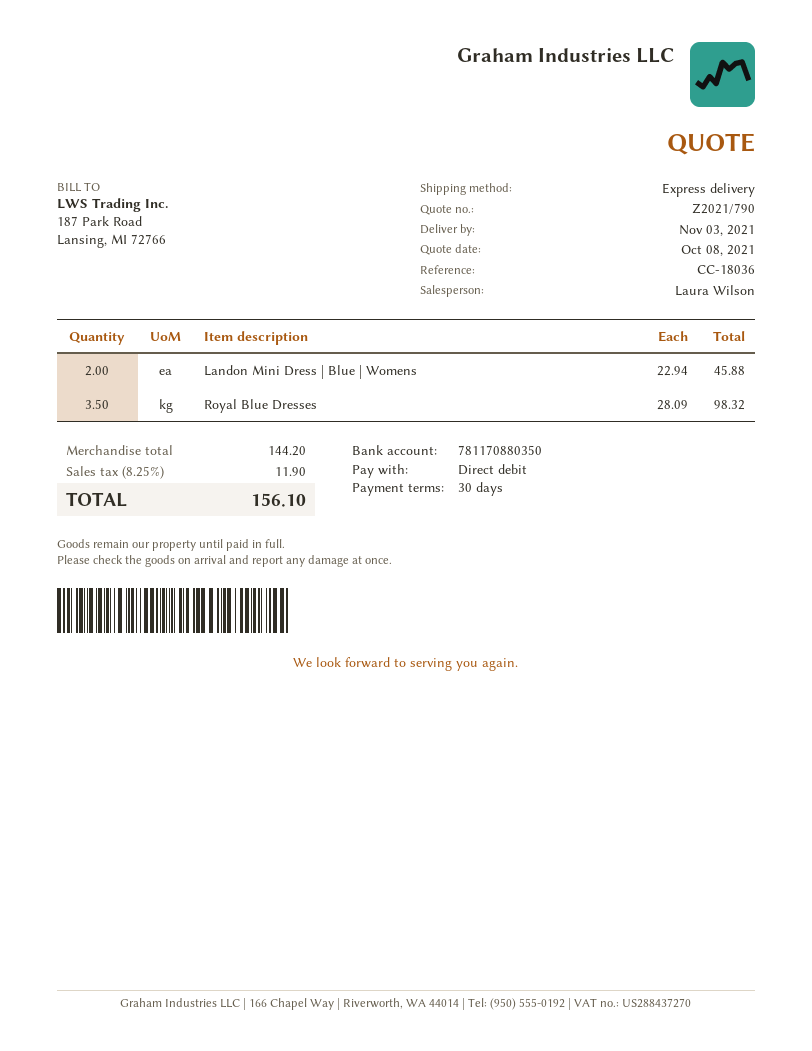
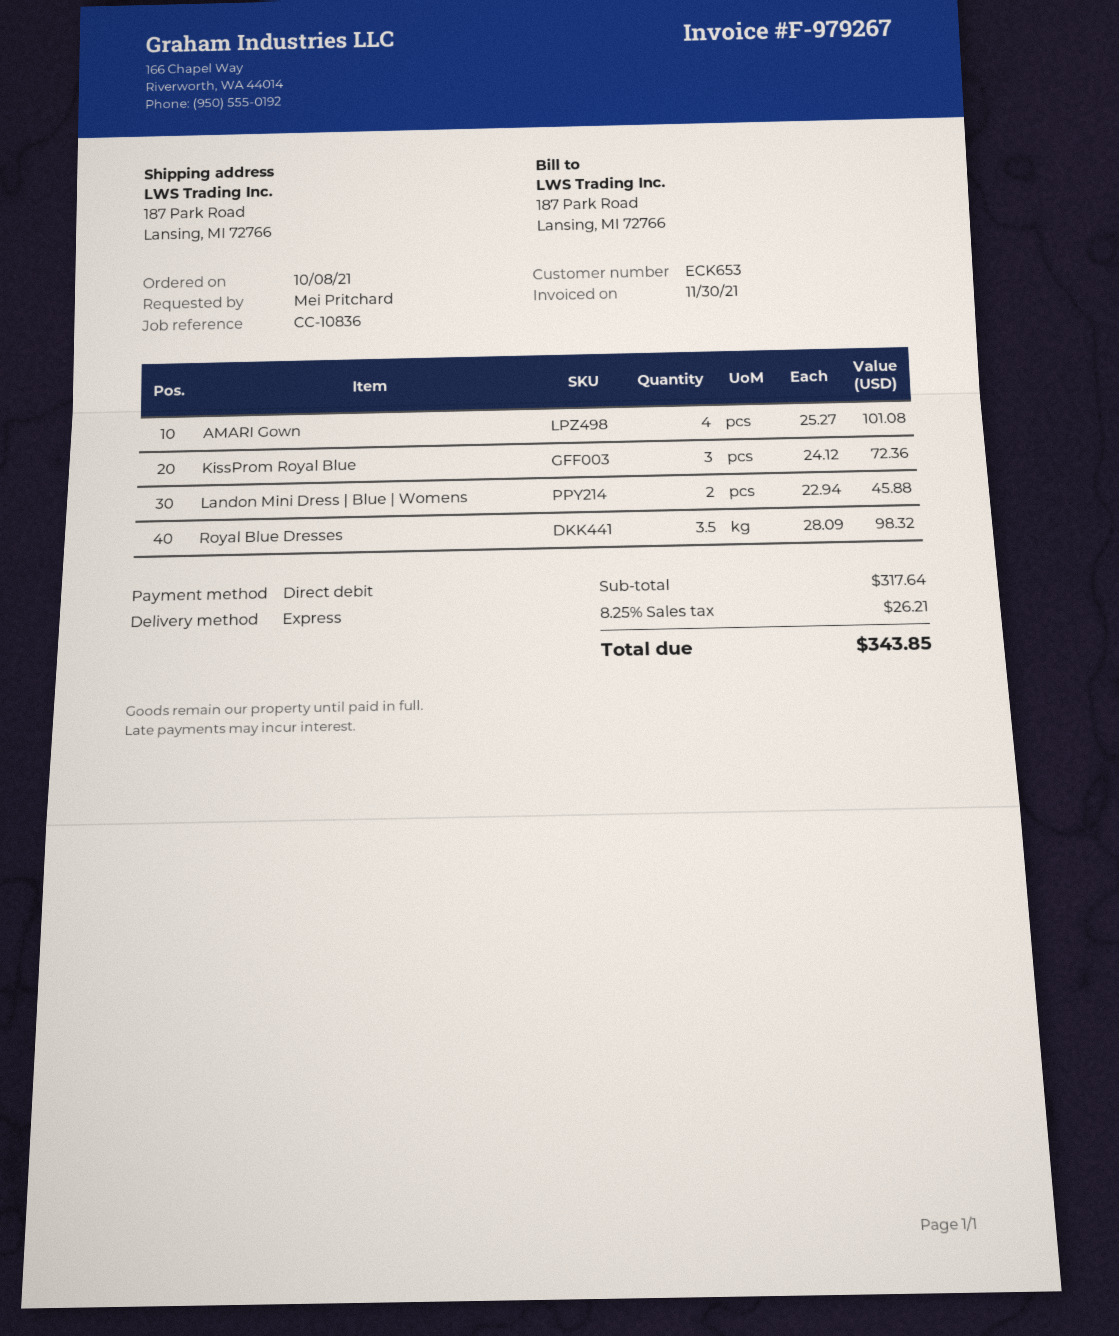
reference: CC-18036 -> CC-10836
AMARI Gown: none -> 4 x 25.27 = 101.08
KissProm Royal Blue: none -> 3 x 24.12 = 72.36
subtotal: 144.20 -> 317.64
tax: 8.25% = 11.90 -> 8.25% = 26.21
total: 156.10 -> 343.85

